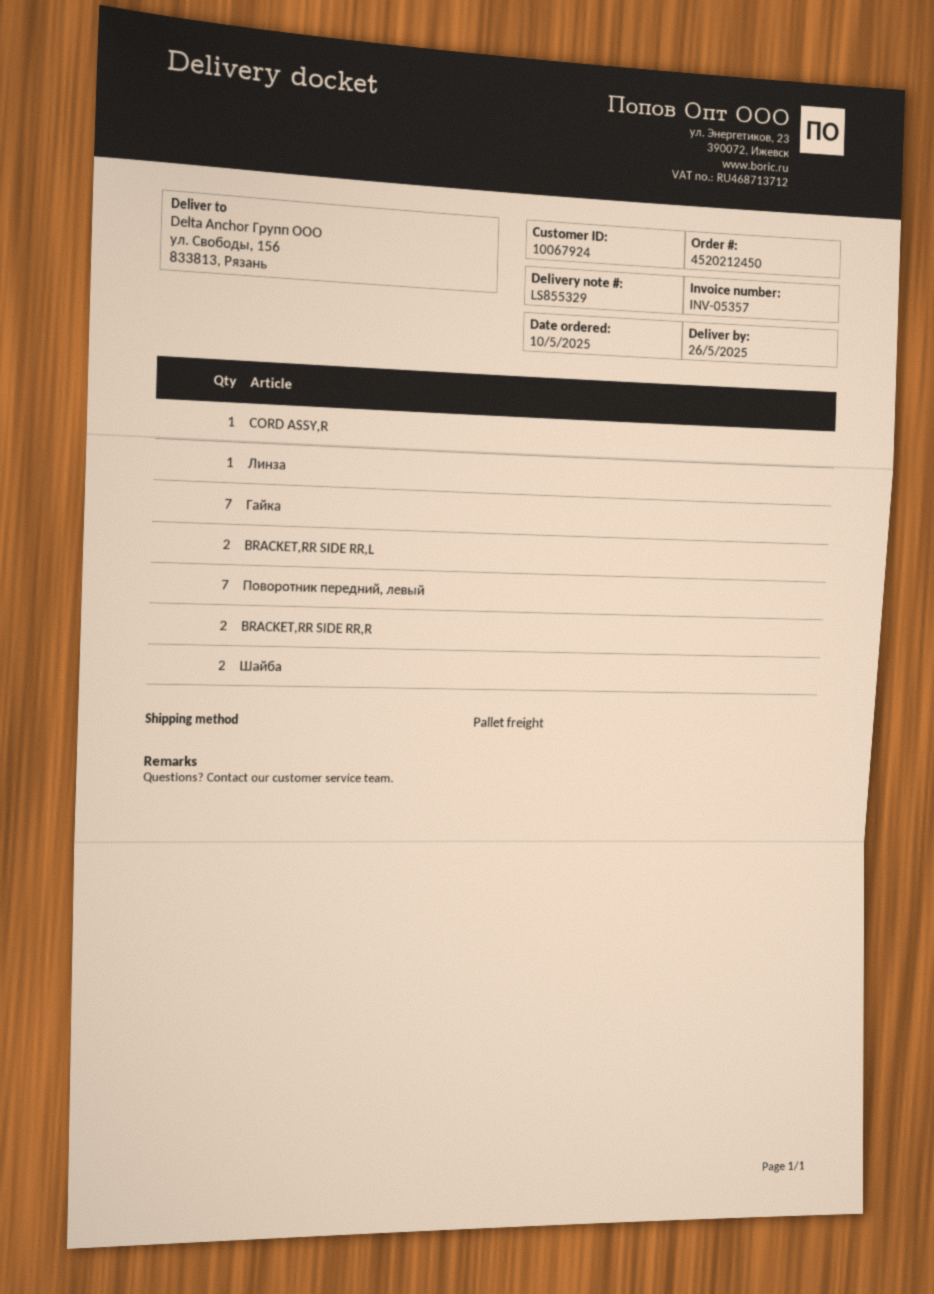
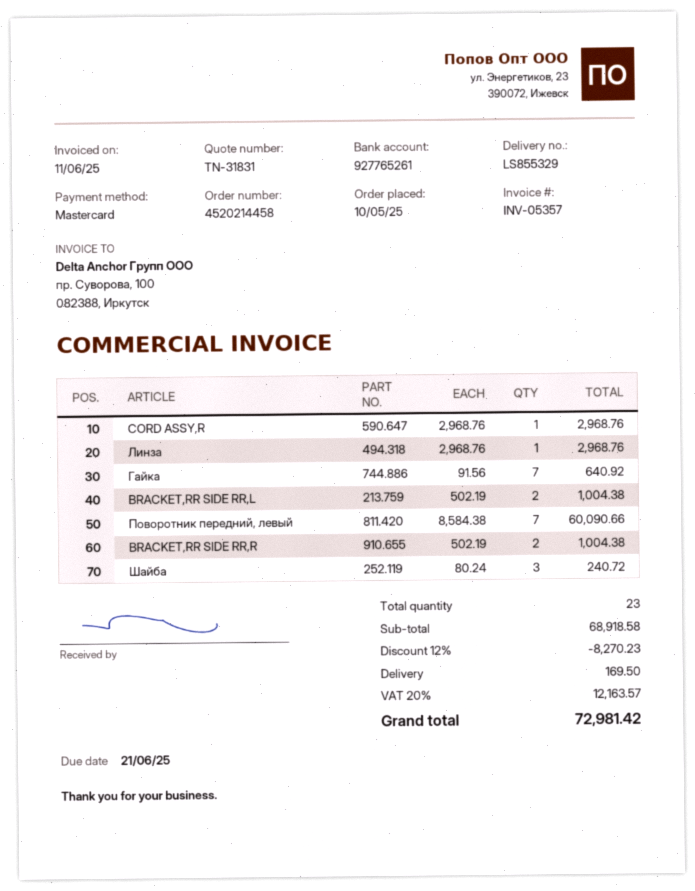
order number: 4520212450 -> 4520214458
Шайба: 2 -> 3

